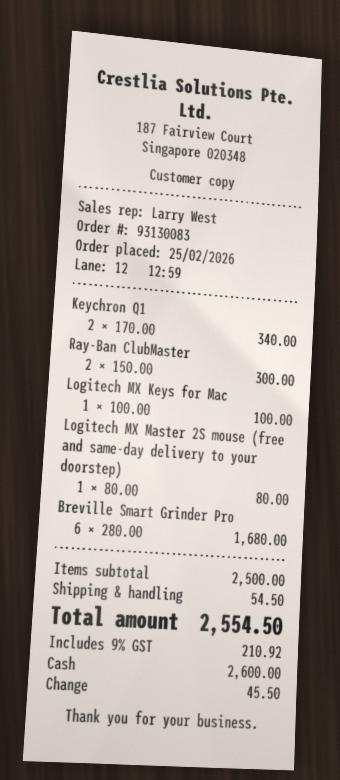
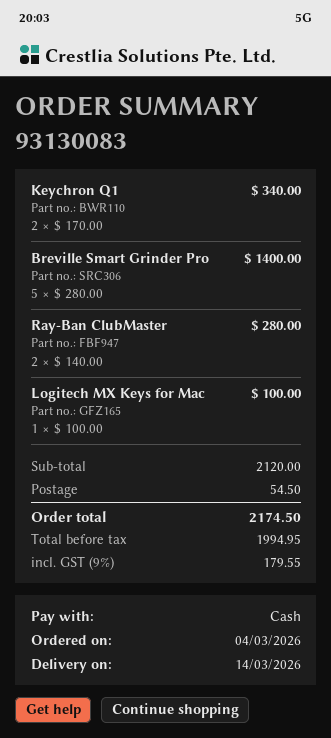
order date: 2026-02-25 -> 2026-03-04
Ray-Ban ClubMaster: 2 x 150.00 = 300.00 -> 2 x 140.00 = 280.00
Logitech MX Master 2S mouse (free and same-day delivery to your doorstep): 1 x 80.00 = 80.00 -> none
Breville Smart Grinder Pro: 6 x 280.00 = 1680.00 -> 5 x 280.00 = 1400.00
subtotal: 2500.00 -> 2120.00
tax: 9% = 210.92 -> 9% = 179.55
total: 2554.50 -> 2174.50

